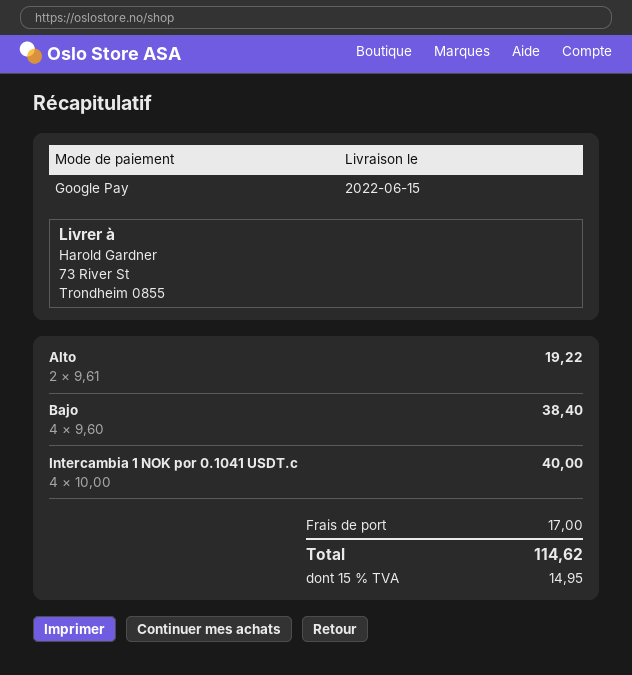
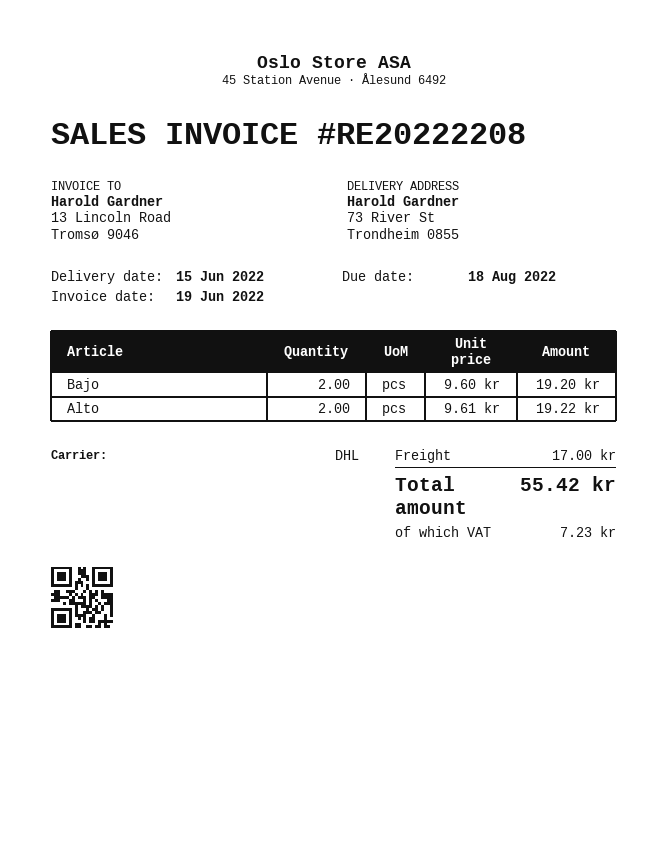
Bajo: 4 x 9.60 = 38.40 -> 2 x 9.60 = 19.20
Intercambia 1 NOK por 0.1041 USDT.c: 4 x 10.00 = 40.00 -> none
tax: 14.95 -> 7.23
total: 114.62 -> 55.42

